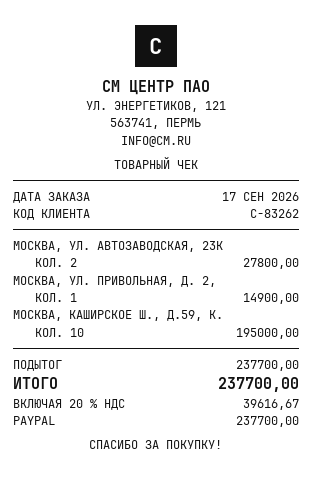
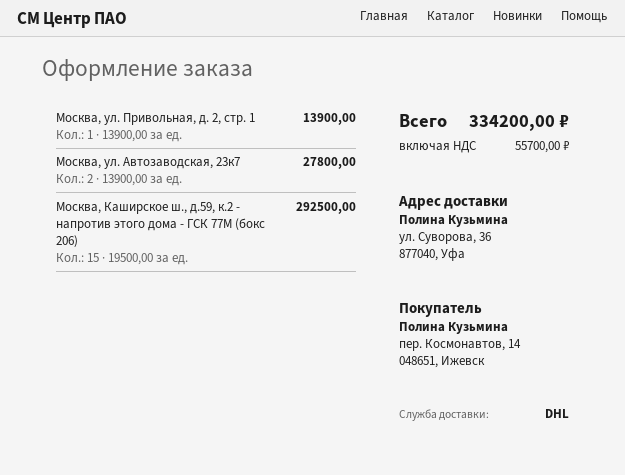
МОСКВА, УЛ. ПРИВОЛЬНАЯ, Д. 2,: 1 for 14900.00 -> 1 for 13900.00
МОСКВА, КАШИРСКОЕ Ш., Д.59, К.: 10 for 195000.00 -> 15 for 292500.00
tax: 39616.67 -> 55700.00
total: 237700.00 -> 334200.00

